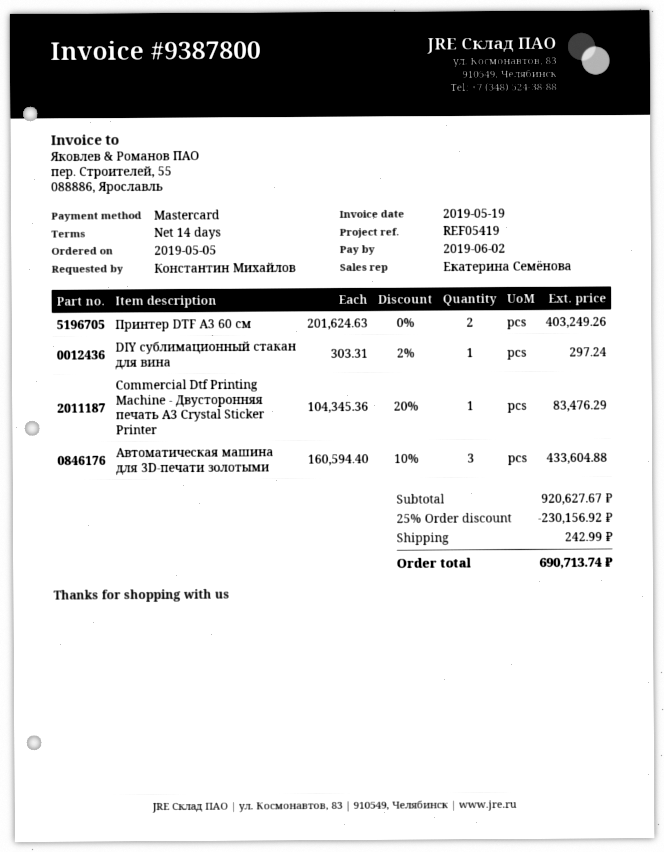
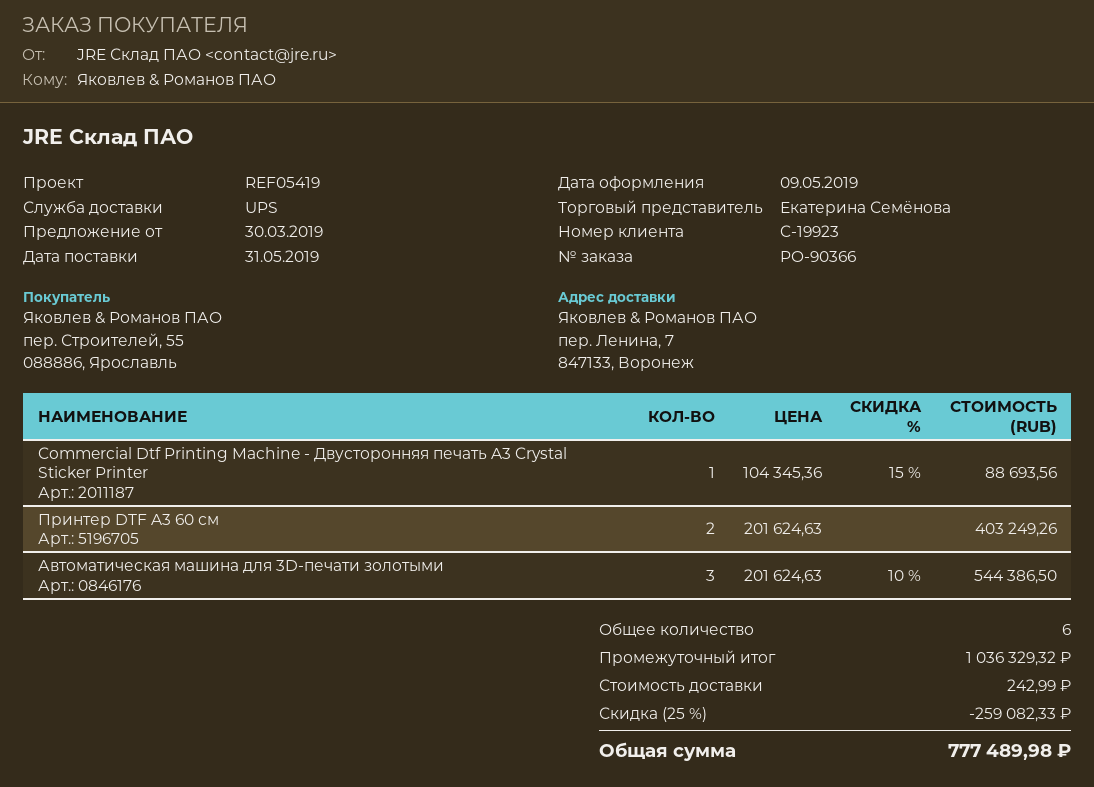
order date: 2019-05-05 -> 2019-05-09
DIY сублимационный стакан для вина: 1 x 303.31 - 2% = 297.24 -> none
Commercial Dtf Printing Machine - Двусторонняя печать A3 Crystal Sticker Printer: 1 x 104345.36 - 20% = 83476.29 -> 1 x 104345.36 - 15% = 88693.56
Автоматическая машина для 3D-печати золотыми: 3 x 160594.40 - 10% = 433604.88 -> 3 x 201624.63 - 10% = 544386.50
subtotal: 920627.67 -> 1036329.32
discount: 25% = 230156.92 -> 25% = 259082.33
total: 690713.74 -> 777489.98

